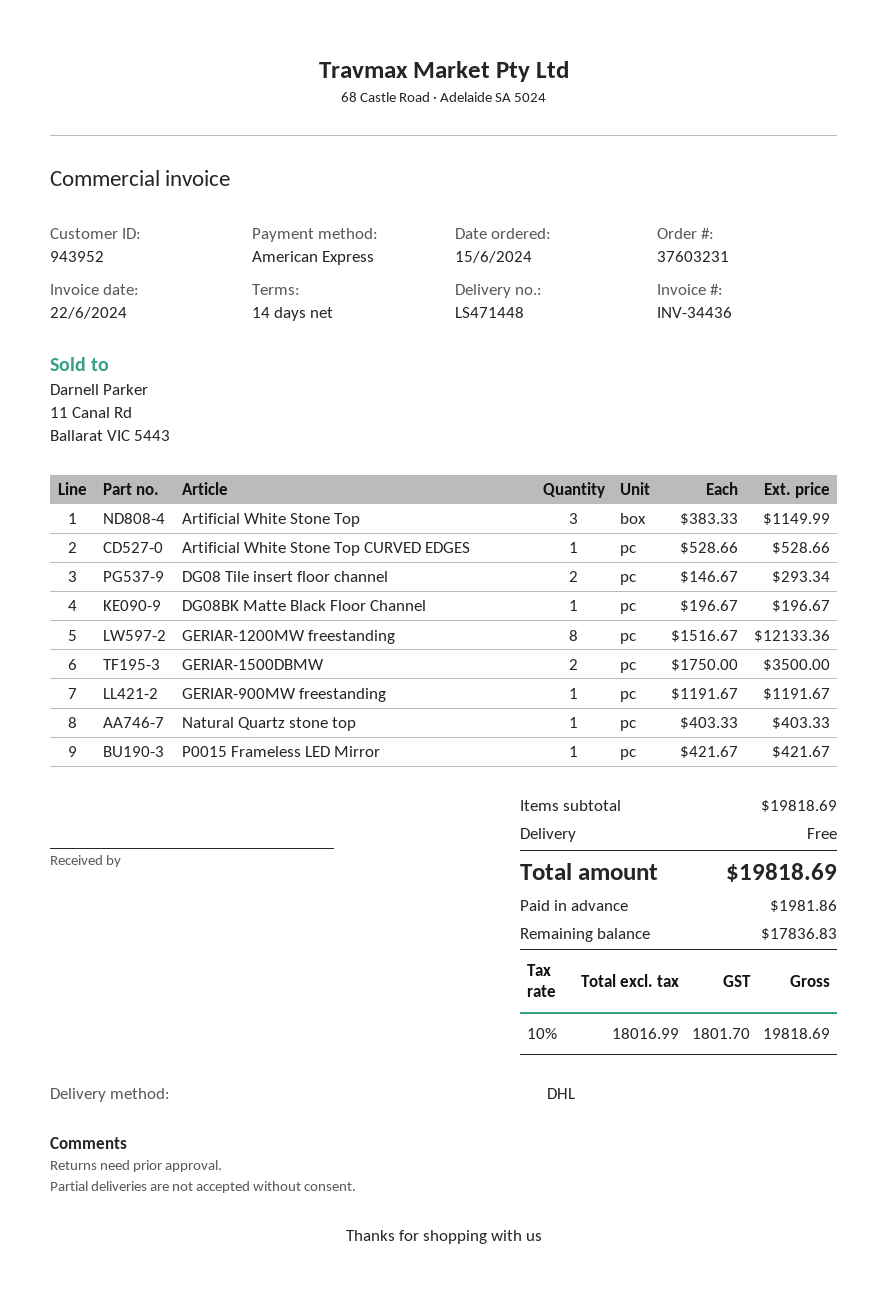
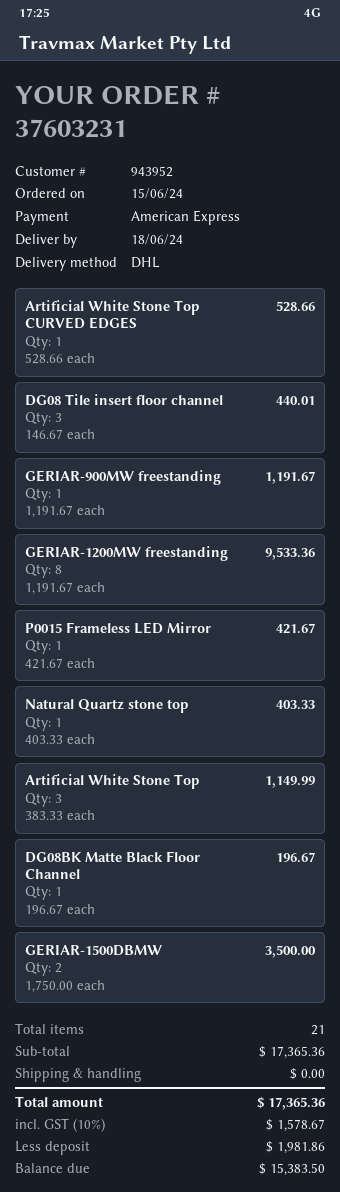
DG08 Tile insert floor channel: 2 x 146.67 = 293.34 -> 3 x 146.67 = 440.01
GERIAR-1200MW freestanding: 8 x 1516.67 = 12133.36 -> 8 x 1191.67 = 9533.36
subtotal: 19818.69 -> 17365.36
tax: 10% = 1801.70 -> 10% = 1578.67
total: 19818.69 -> 17365.36
balance: 17836.83 -> 15383.50

